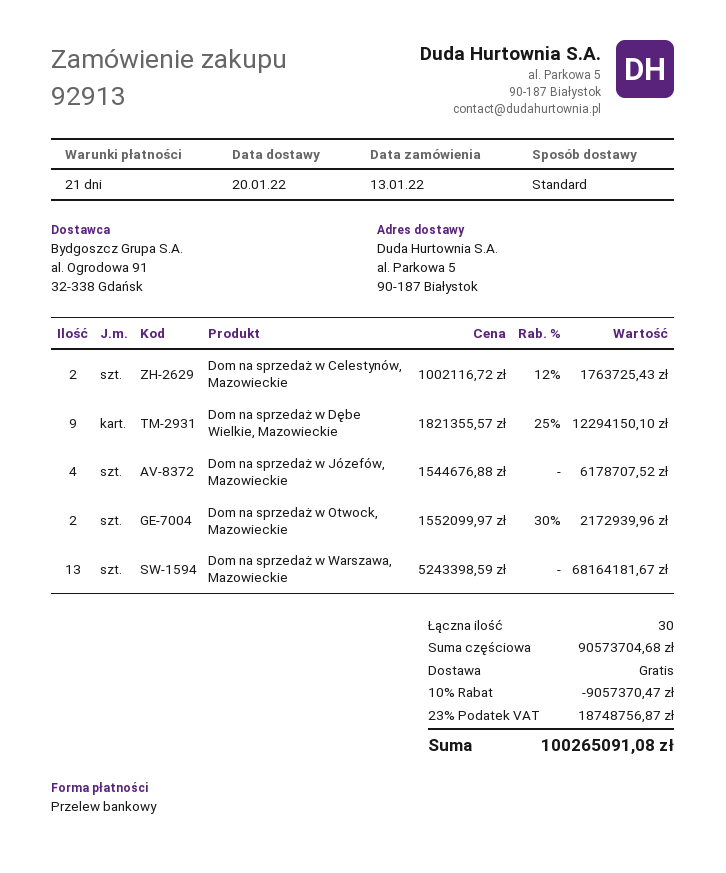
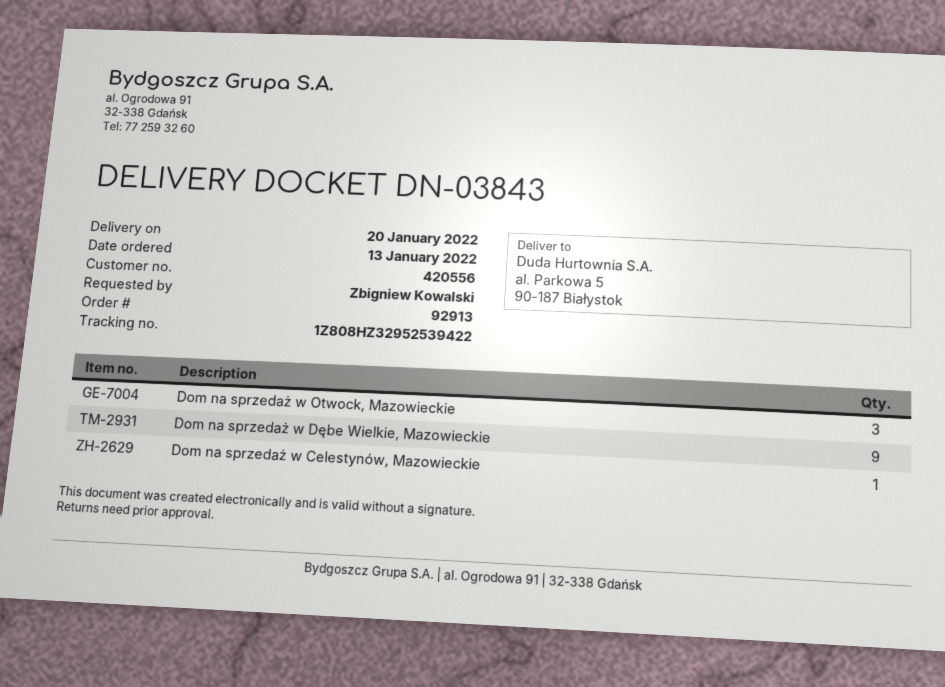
Dom na sprzedaż w Celestynów, Mazowieckie: 2 -> 1
Dom na sprzedaż w Józefów, Mazowieckie: 4 -> none
Dom na sprzedaż w Otwock, Mazowieckie: 2 -> 3
Dom na sprzedaż w Warszawa, Mazowieckie: 13 -> none

